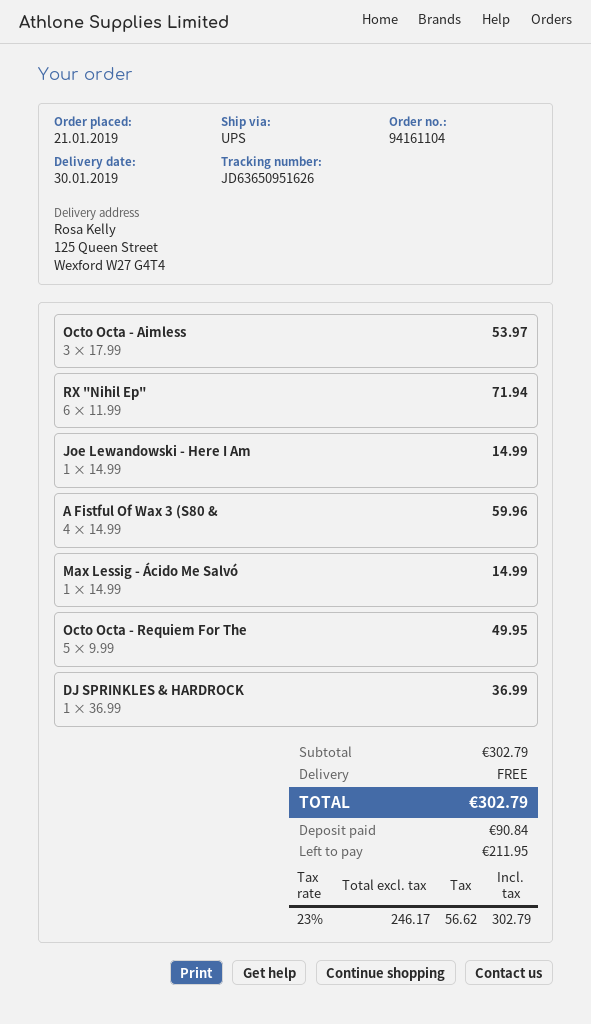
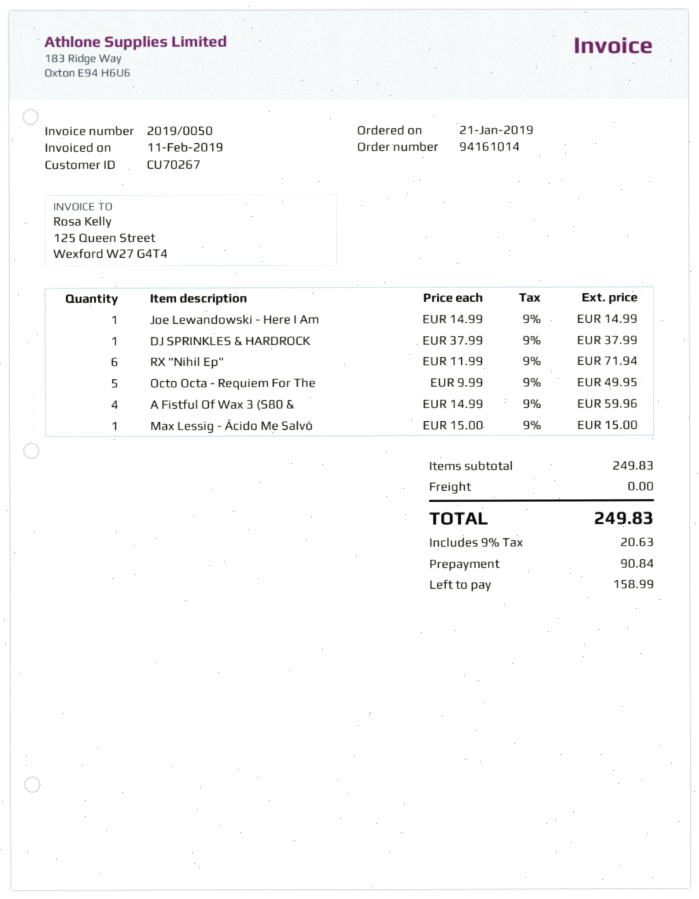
order number: 94161104 -> 94161014
Octo Octa - Aimless: 3 x 17.99 = 53.97 -> none
Max Lessig - Ácido Me Salvó: 1 x 14.99 = 14.99 -> 1 x 15.00 = 15.00
DJ SPRINKLES & HARDROCK: 1 x 36.99 = 36.99 -> 1 x 37.99 = 37.99
subtotal: 302.79 -> 249.83
tax: 23% = 56.62 -> 9% = 20.63
total: 302.79 -> 249.83
balance: 211.95 -> 158.99

